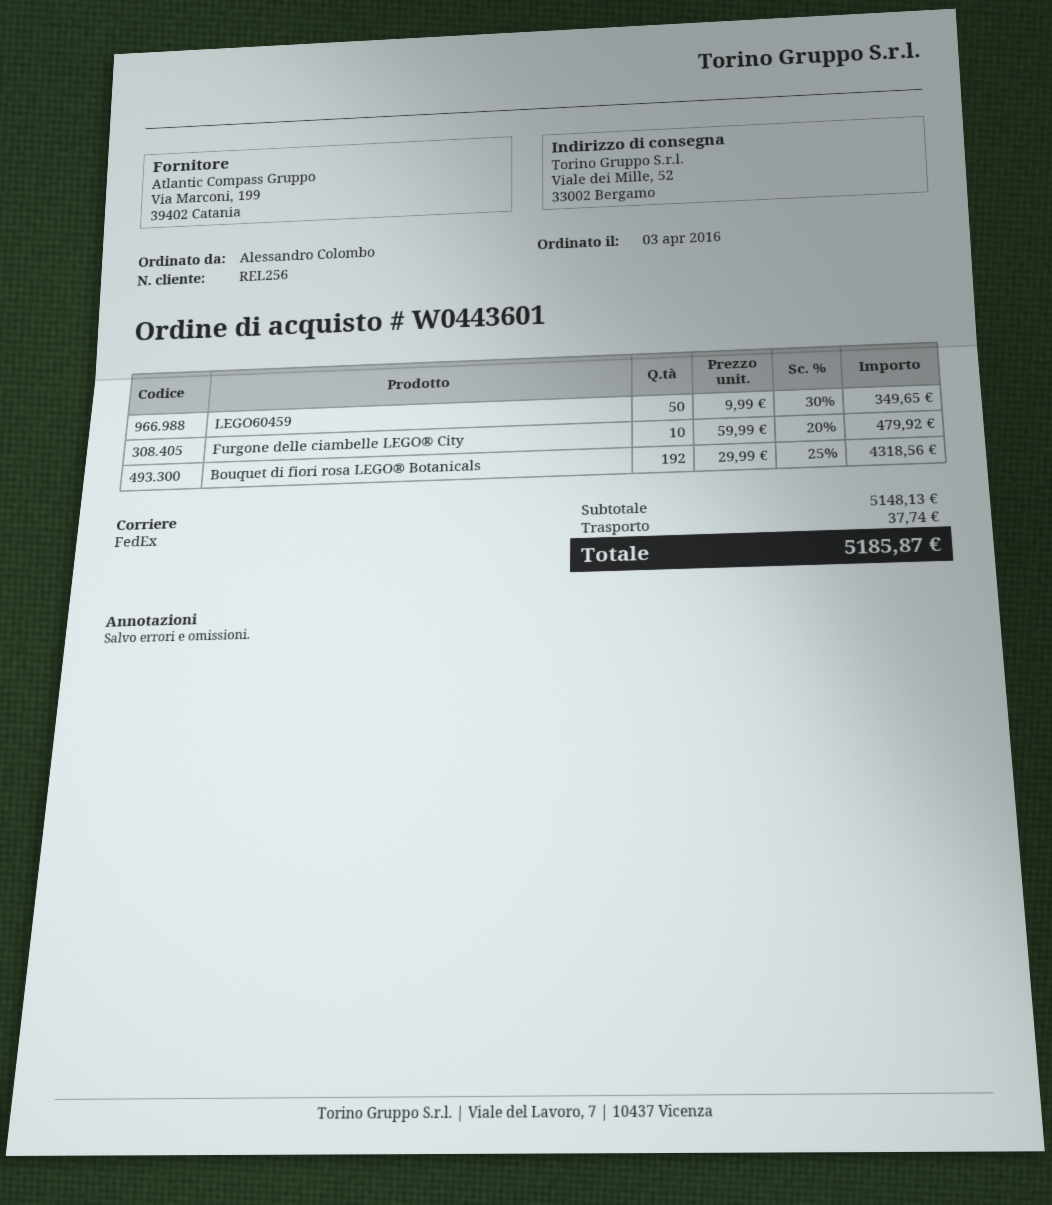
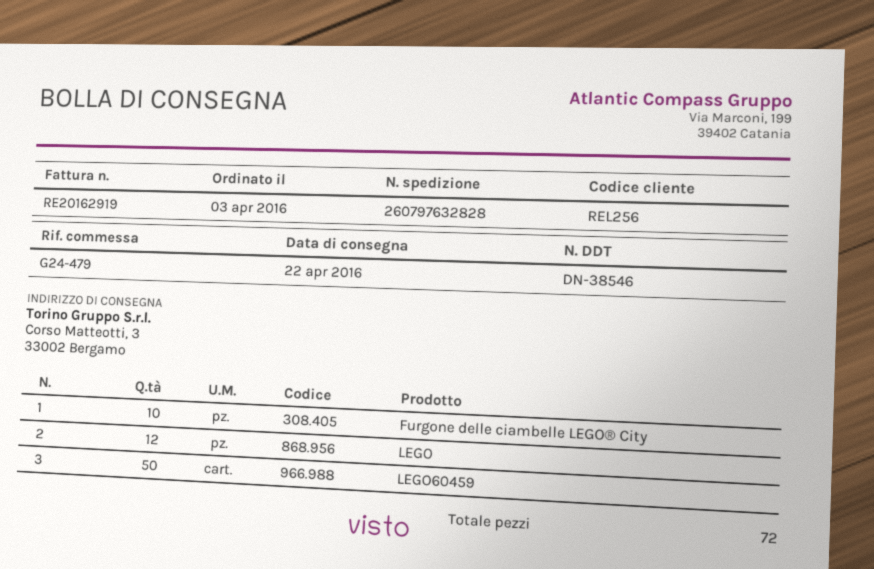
ship to: Viale dei Mille, 52, 33002 Bergamo -> Corso Matteotti, 3, 33002 Bergamo
Bouquet di fiori rosa LEGO® Botanicals: 192 -> none
LEGO: none -> 12

